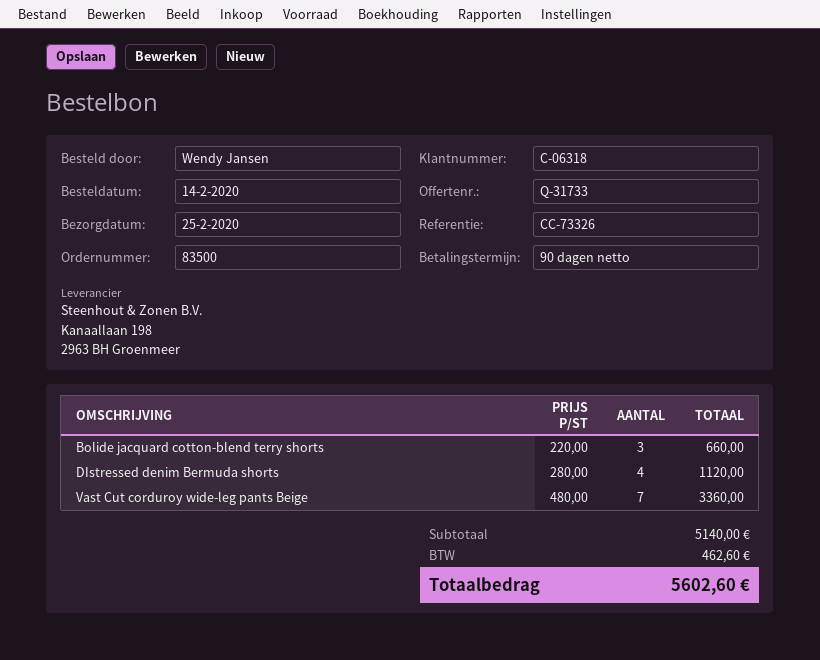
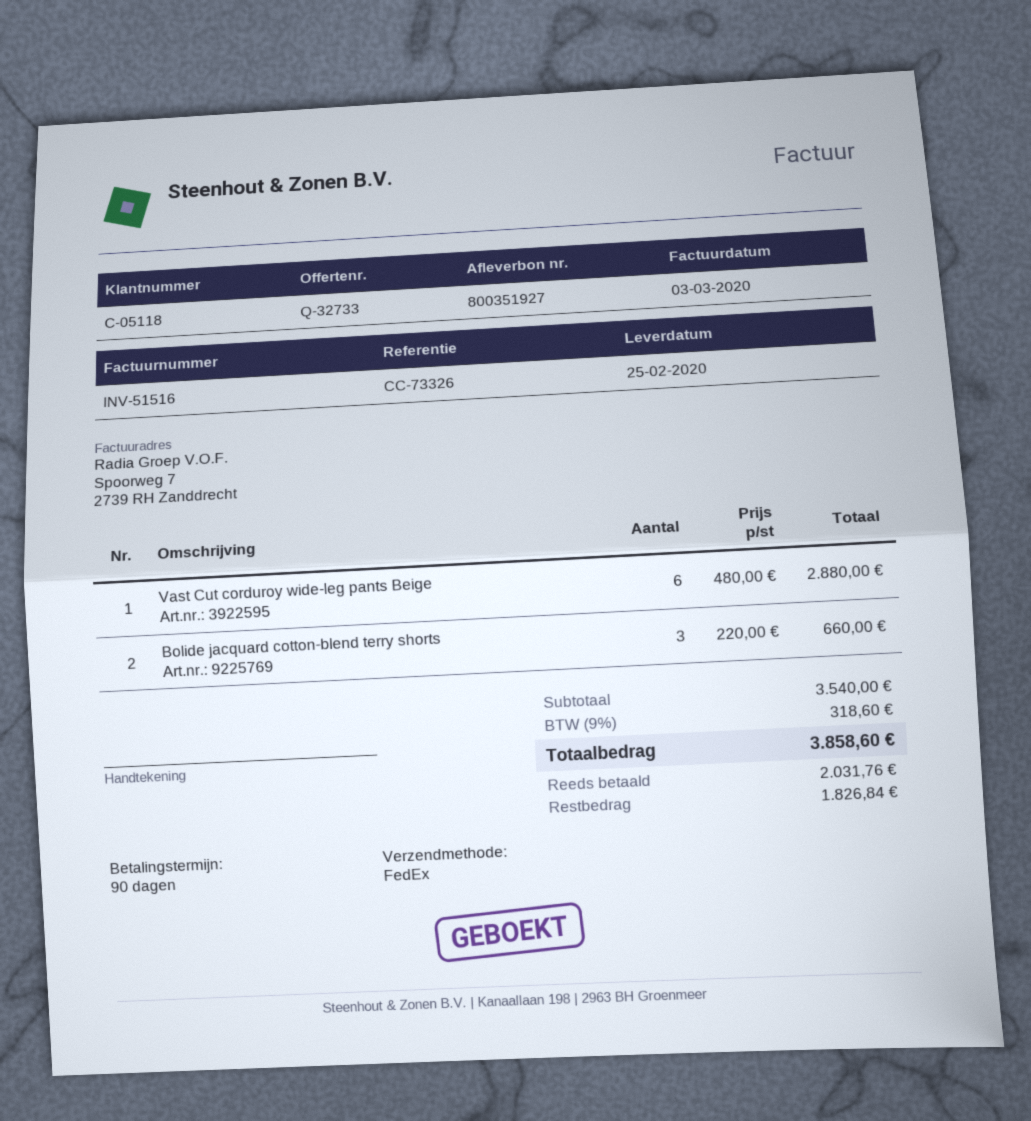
quote number: Q-31733 -> Q-32733
customer number: C-06318 -> C-05118
DIstressed denim Bermuda shorts: 4 x 280.00 = 1120.00 -> none
Vast Cut corduroy wide-leg pants Beige: 7 x 480.00 = 3360.00 -> 6 x 480.00 = 2880.00
subtotal: 5140.00 -> 3540.00
tax: 462.60 -> 318.60
total: 5602.60 -> 3858.60

